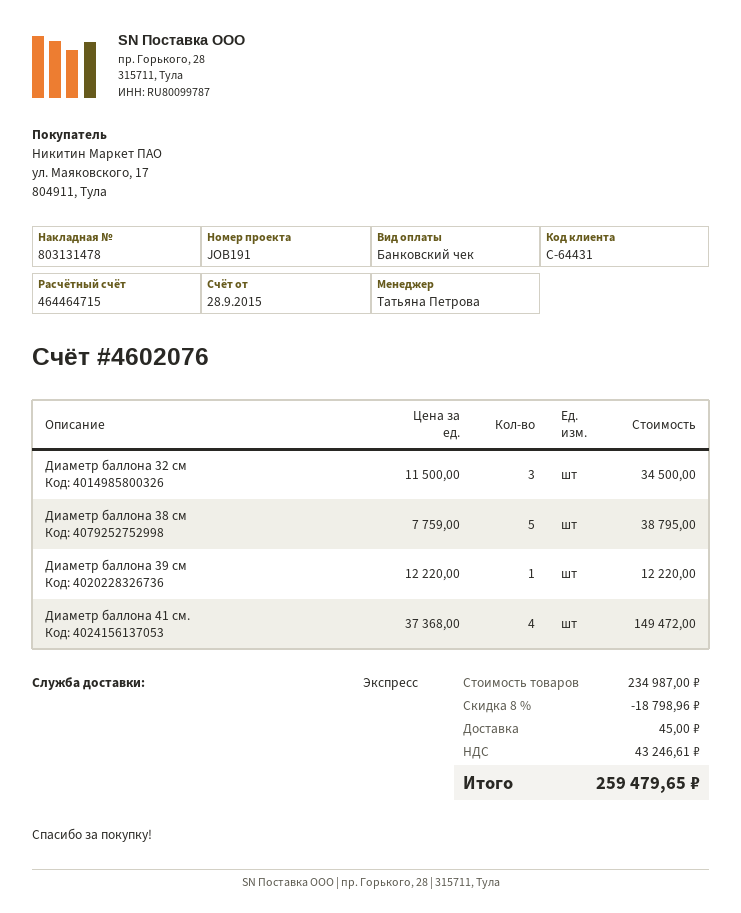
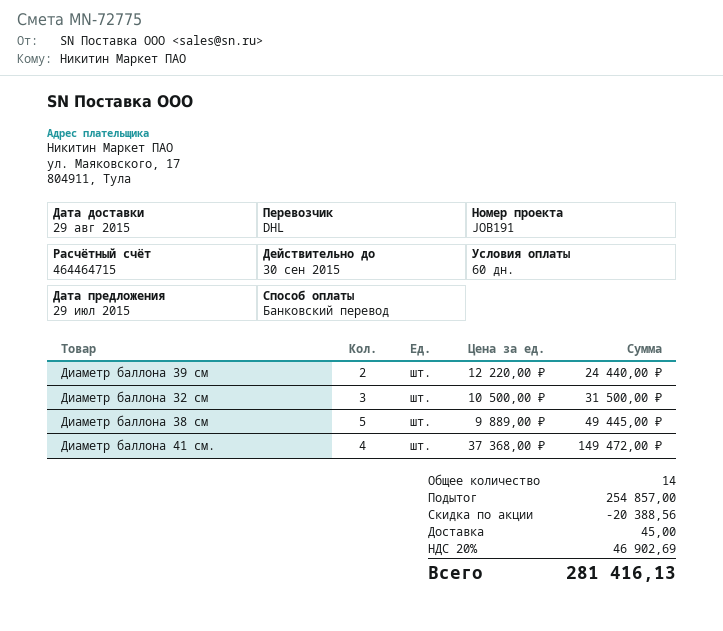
payment method: cheque -> bank transfer
shipping method: express -> DHL
Диаметр баллона 32 см: 3 x 11500.00 = 34500.00 -> 3 x 10500.00 = 31500.00
Диаметр баллона 38 см: 5 x 7759.00 = 38795.00 -> 5 x 9889.00 = 49445.00
Диаметр баллона 39 см: 1 x 12220.00 = 12220.00 -> 2 x 12220.00 = 24440.00
subtotal: 234987.00 -> 254857.00
discount: 18798.96 -> 20388.56
tax: 43246.61 -> 46902.69
total: 259479.65 -> 281416.13

